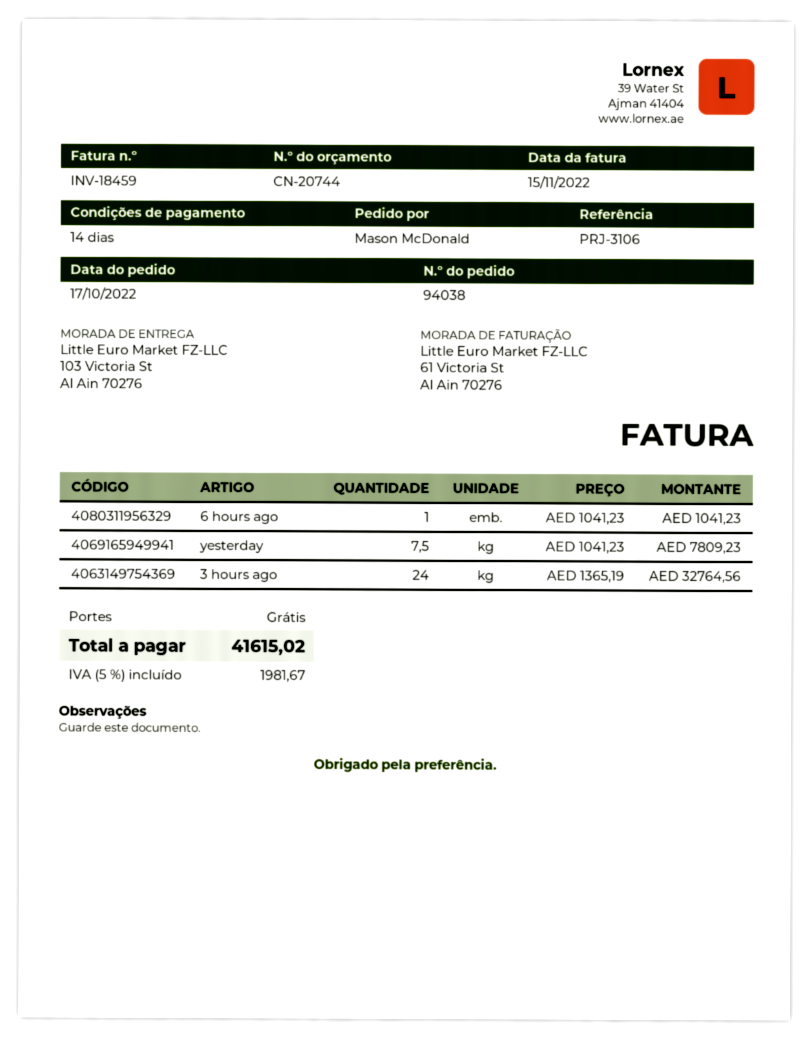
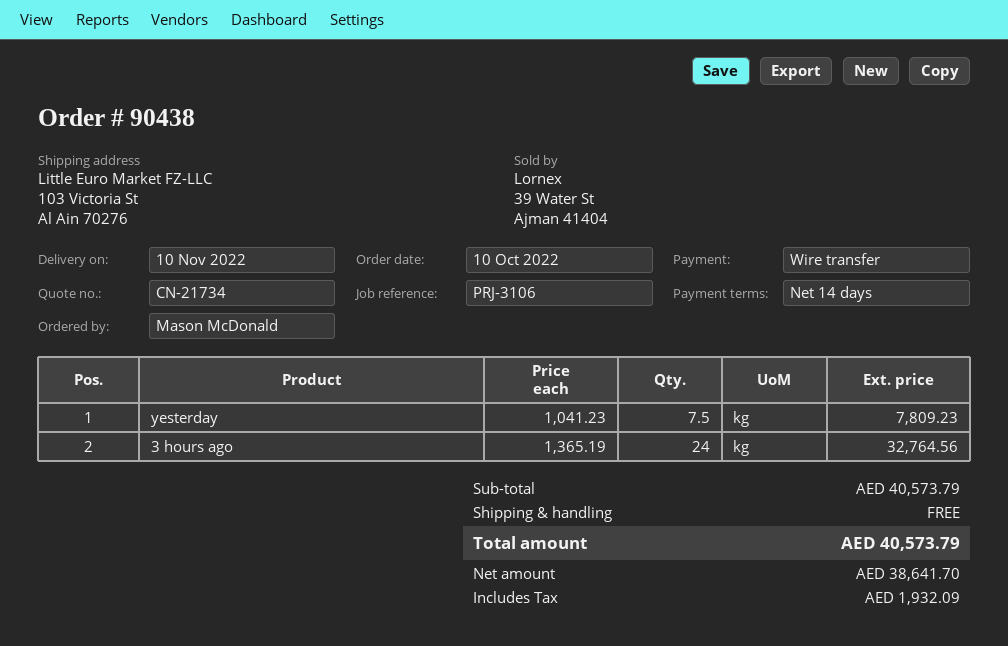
quote number: CN-20744 -> CN-21734
order number: 94038 -> 90438
order date: 2022-10-17 -> 2022-10-10
6 hours ago: 1 x 1041.23 = 1041.23 -> none
tax: 1981.67 -> 1932.09
total: 41615.02 -> 40573.79

